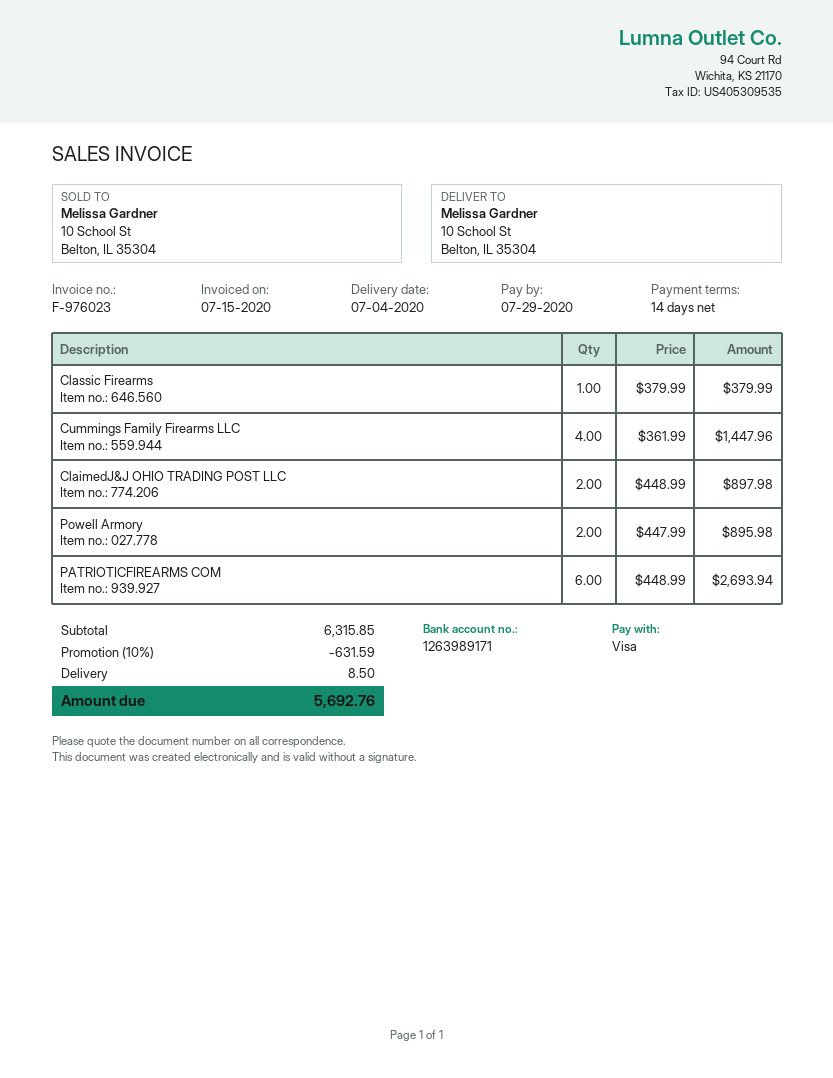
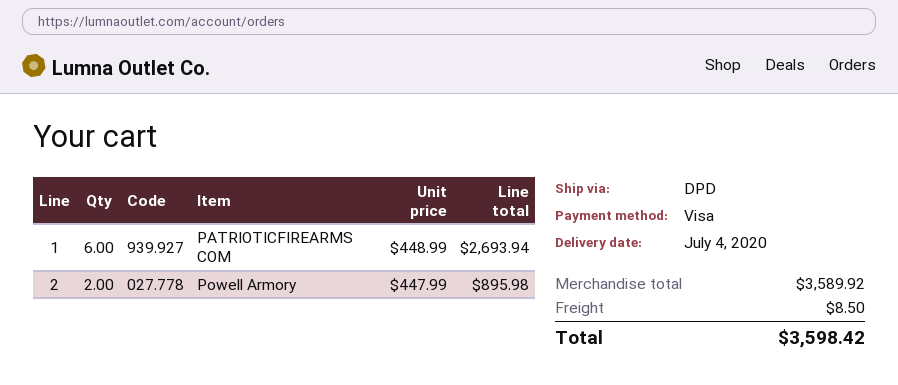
Classic Firearms: 1 x 379.99 = 379.99 -> none
Cummings Family Firearms LLC: 4 x 361.99 = 1447.96 -> none
ClaimedJ&J OHIO TRADING POST LLC: 2 x 448.99 = 897.98 -> none
subtotal: 6315.85 -> 3589.92
discount: 10% = 631.59 -> none
total: 5692.76 -> 3598.42

